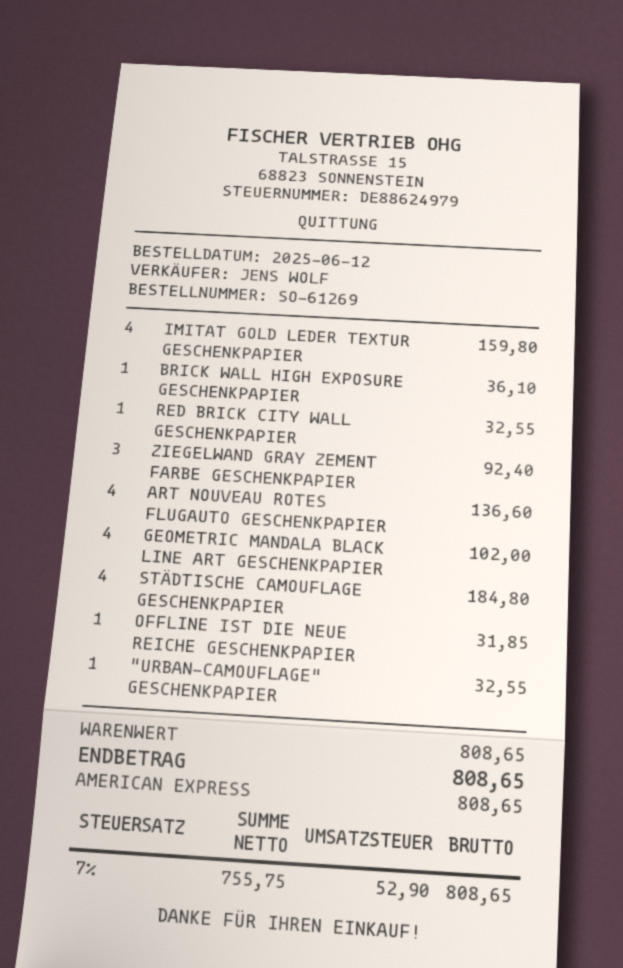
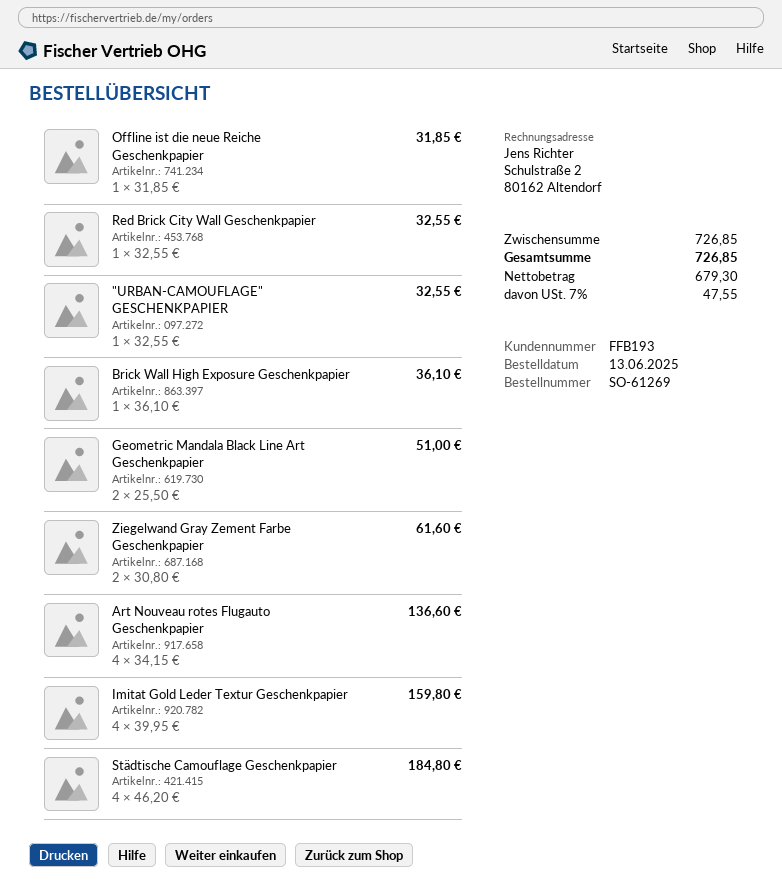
order date: 2025-06-12 -> 2025-06-13
ZIEGELWAND GRAY ZEMENT FARBE GESCHENKPAPIER: 3 for 92.40 -> 2 for 61.60
GEOMETRIC MANDALA BLACK LINE ART GESCHENKPAPIER: 4 for 102.00 -> 2 for 51.00
subtotal: 808.65 -> 726.85
net: 755.75 -> 679.30
tax: 7% = 52.90 -> 7% = 47.55
total: 808.65 -> 726.85

